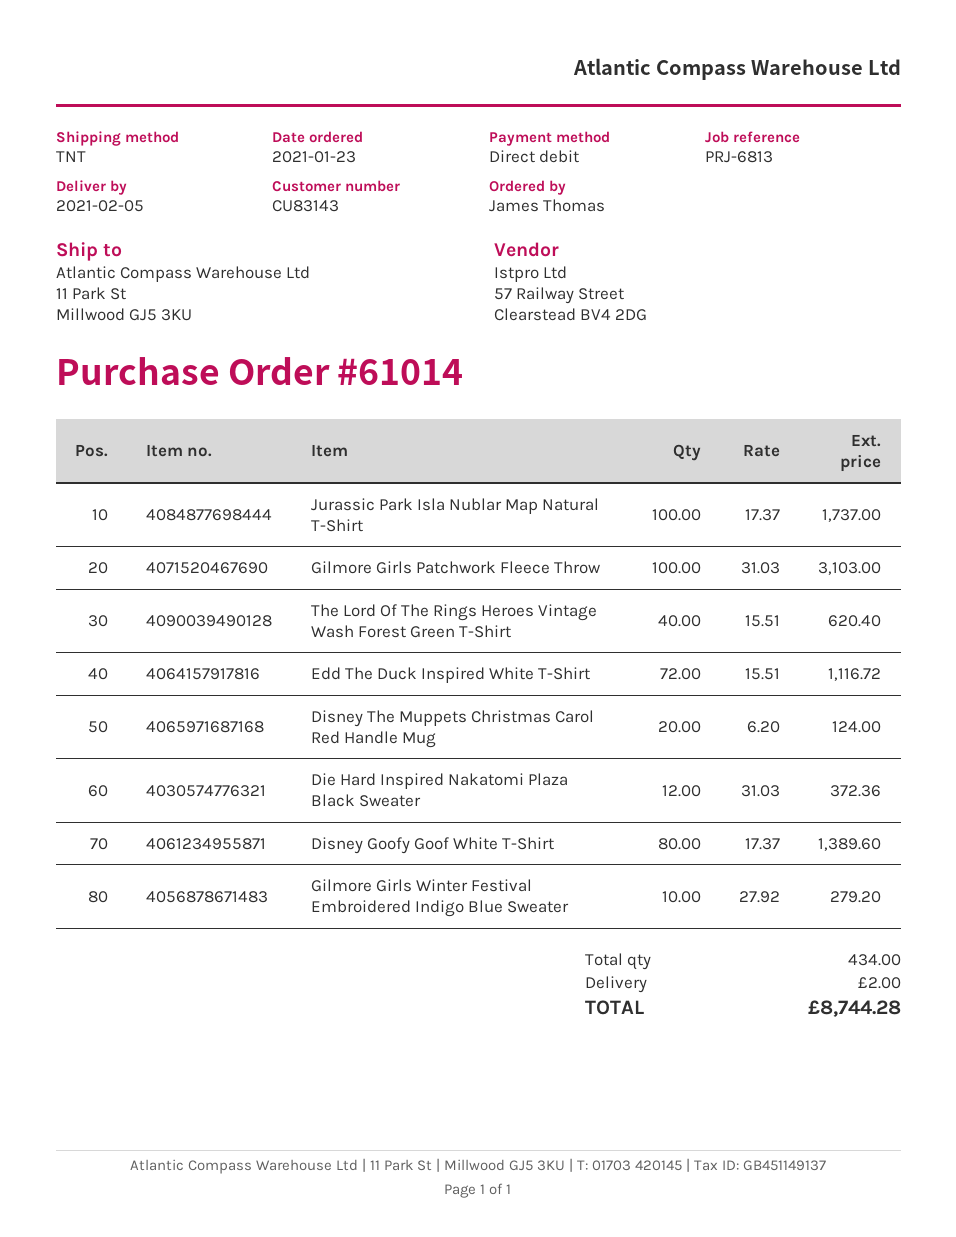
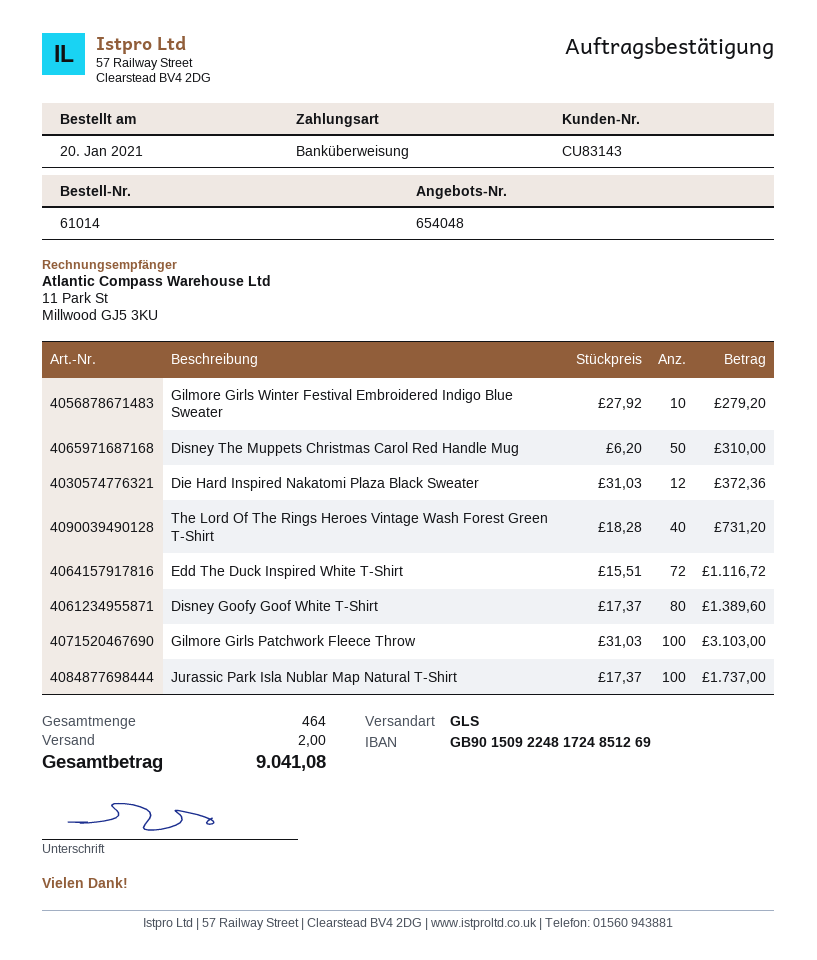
order date: 2021-01-23 -> 2021-01-20
payment method: direct debit -> bank transfer
shipping method: TNT -> GLS
The Lord Of The Rings Heroes Vintage Wash Forest Green T-Shirt: 40 x 15.51 = 620.40 -> 40 x 18.28 = 731.20
Disney The Muppets Christmas Carol Red Handle Mug: 20 x 6.20 = 124.00 -> 50 x 6.20 = 310.00
total quantity: 434 -> 464
total: 8744.28 -> 9041.08

